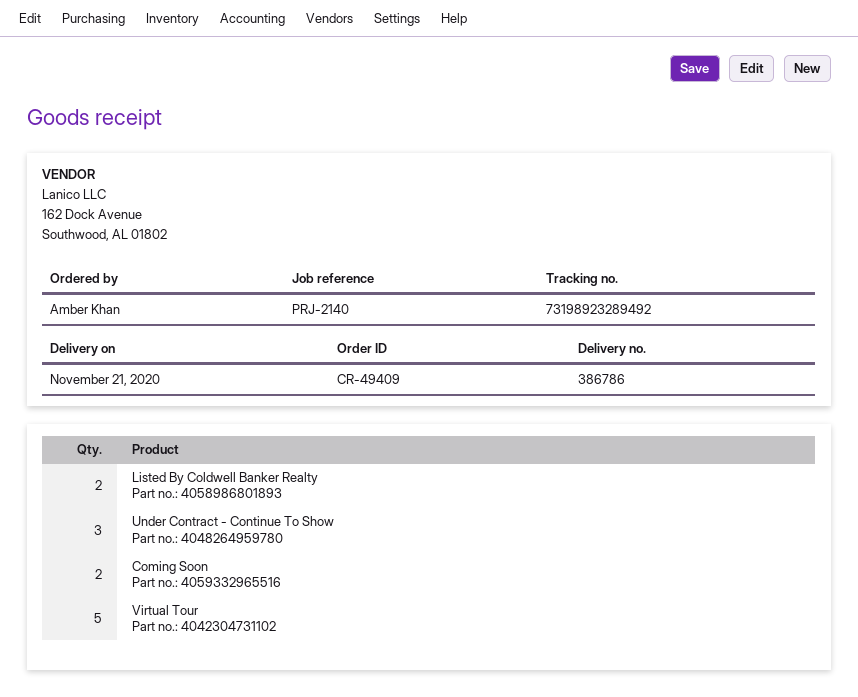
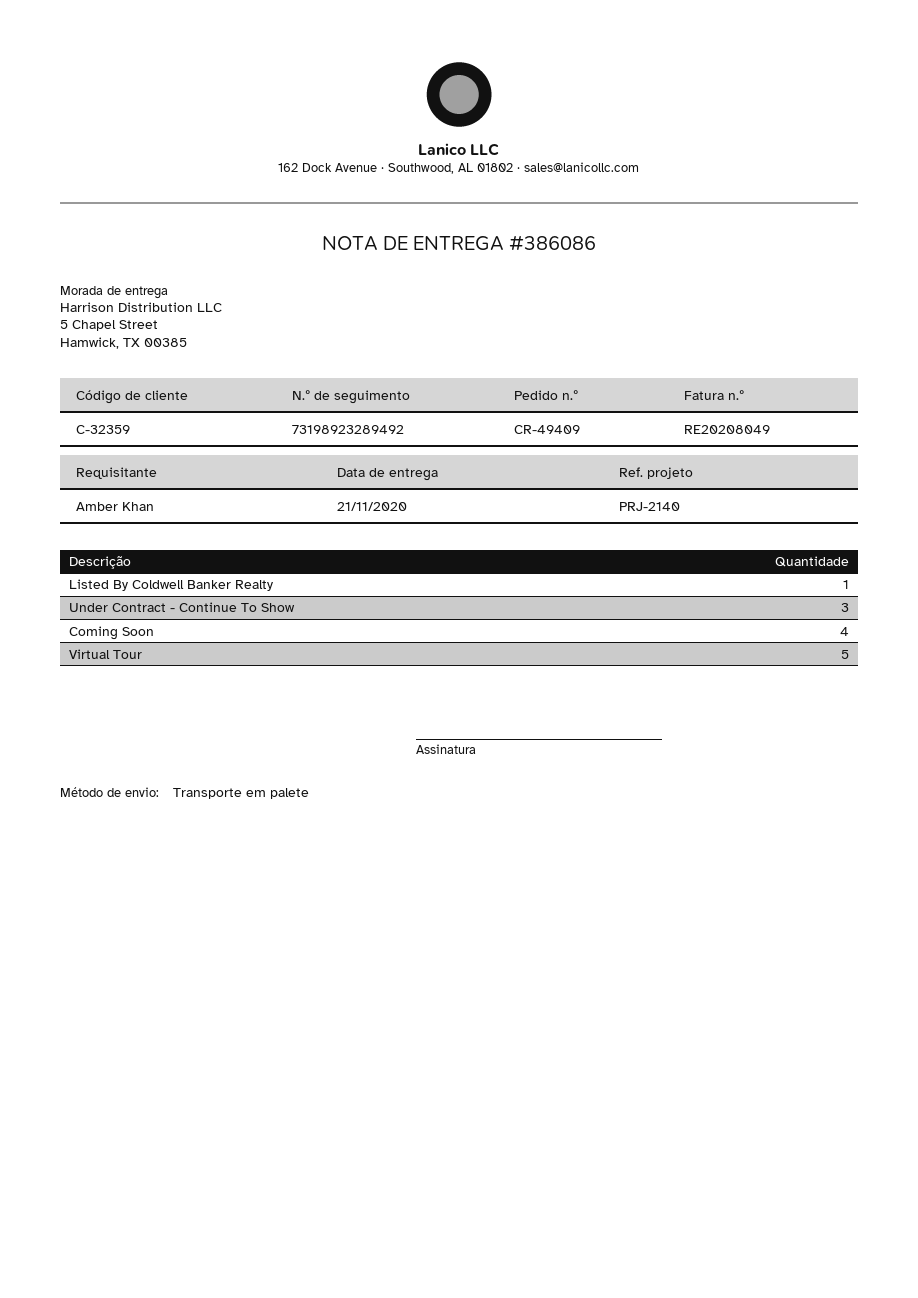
delivery note number: 386786 -> 386086
Listed By Coldwell Banker Realty: 2 -> 1
Coming Soon: 2 -> 4

